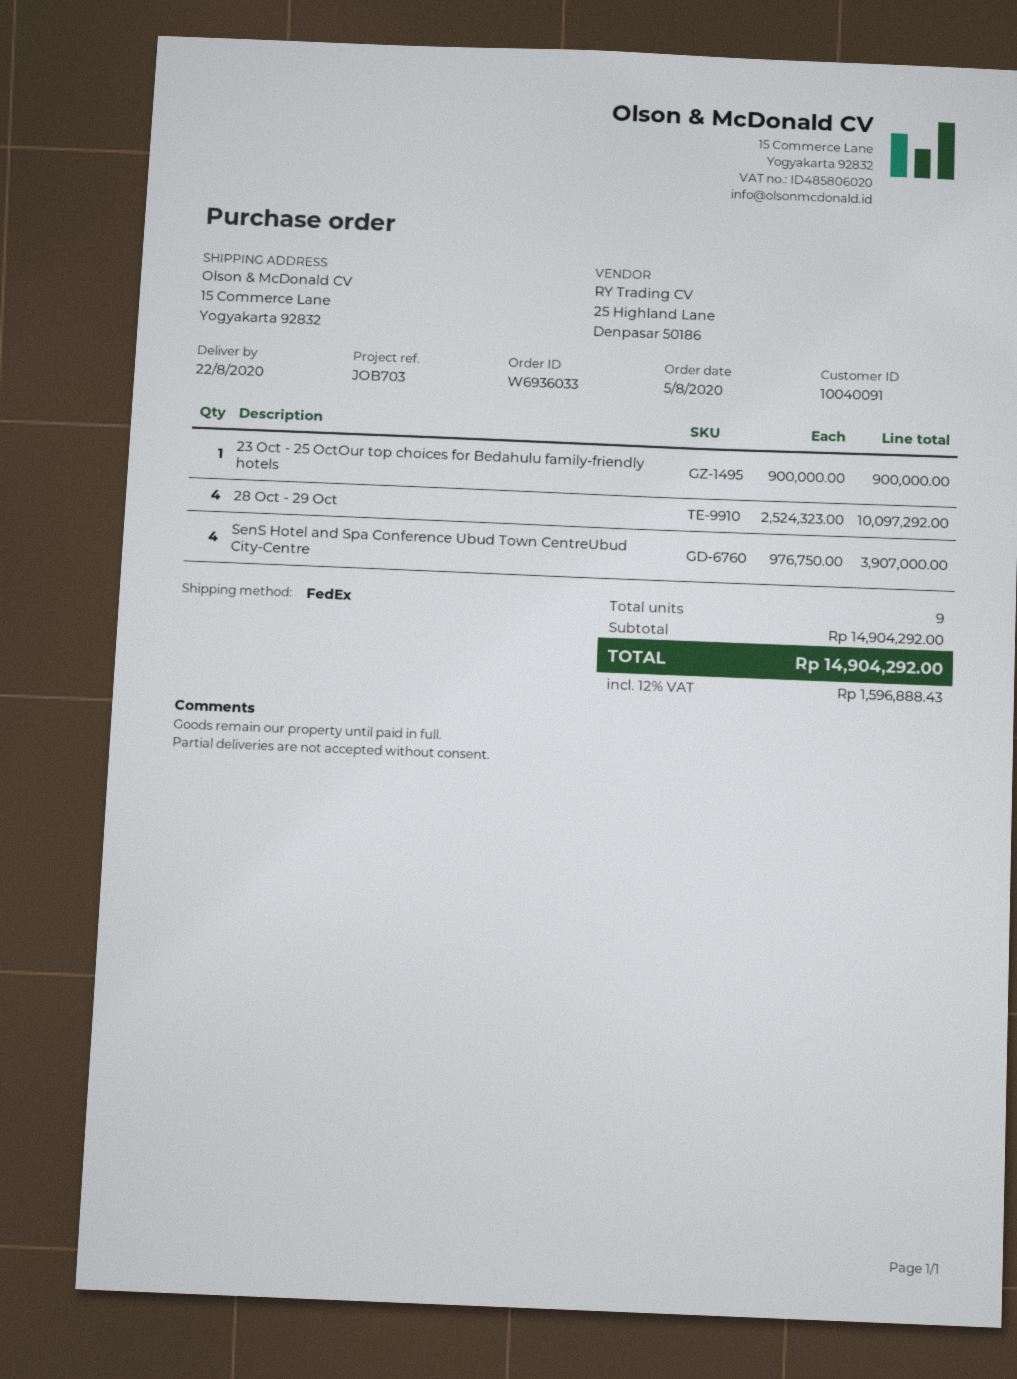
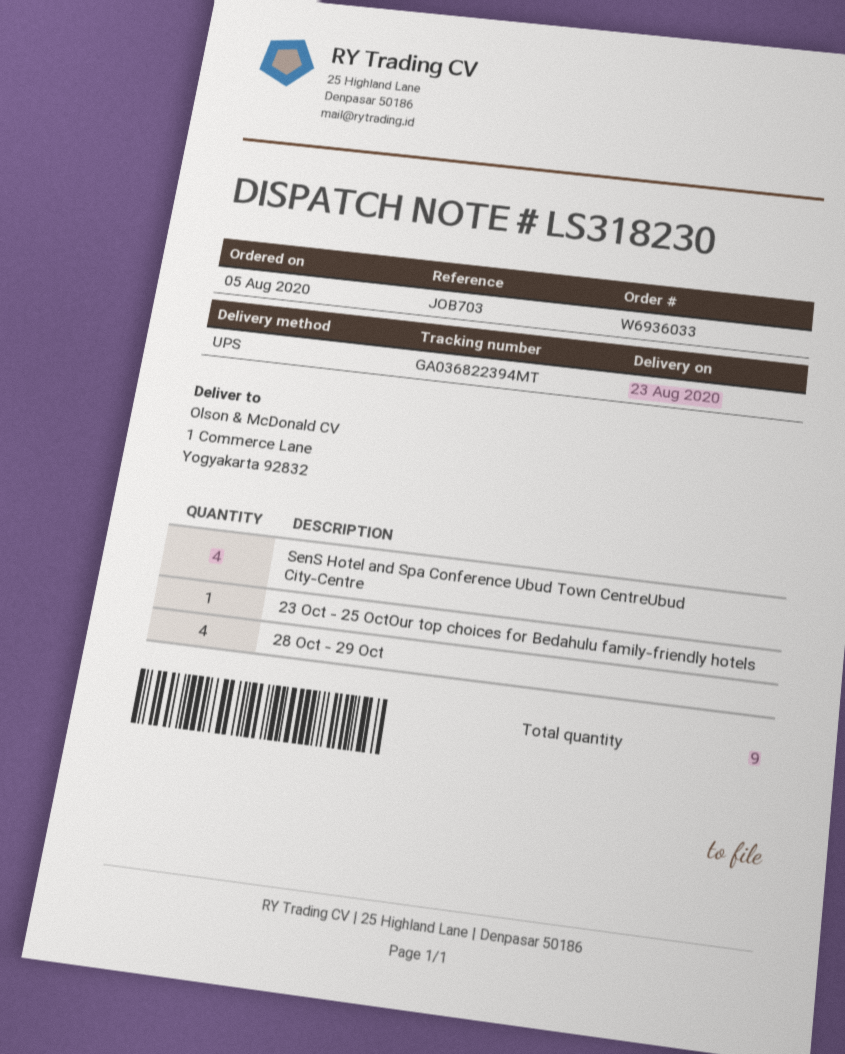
delivery date: 2020-08-22 -> 2020-08-23
shipping method: FedEx -> UPS
ship to: 15 Commerce Lane, Yogyakarta 92832 -> 1 Commerce Lane, Yogyakarta 92832

